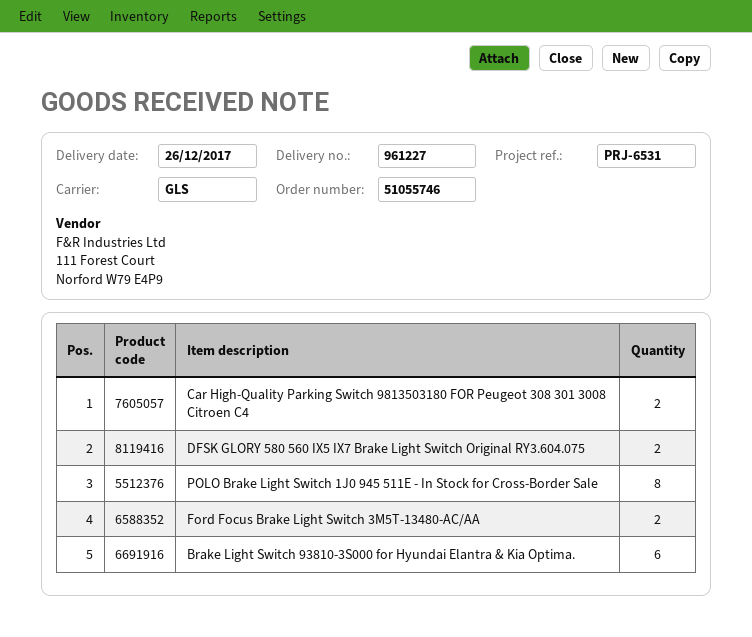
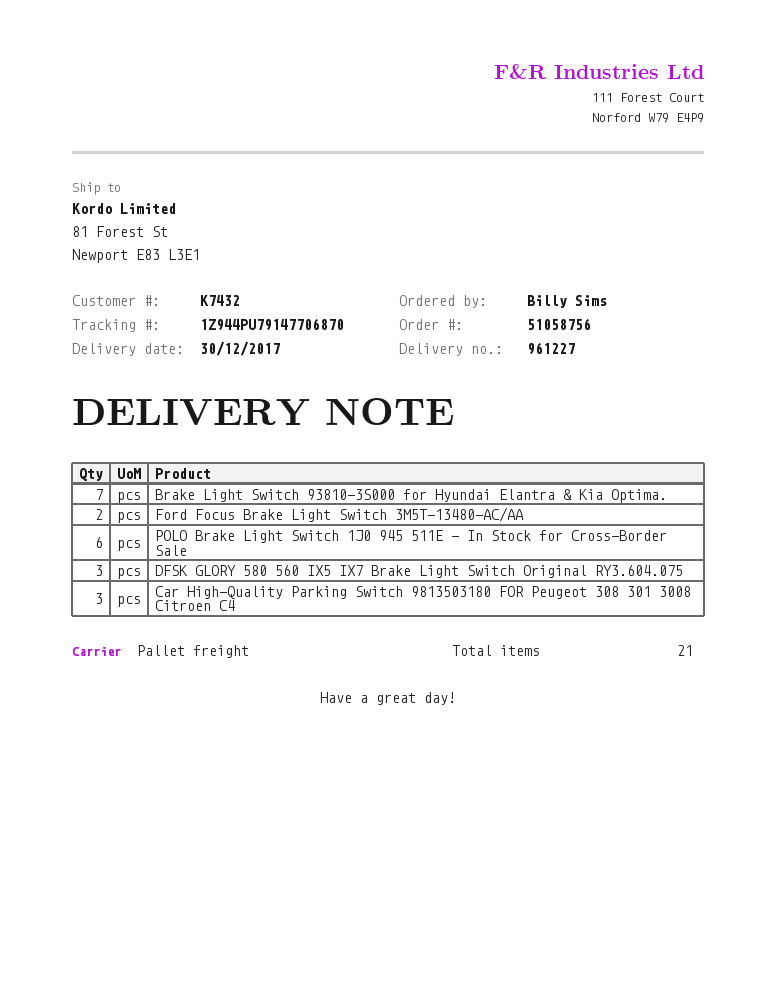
order number: 51055746 -> 51058756
delivery date: 2017-12-26 -> 2017-12-30
shipping method: GLS -> pallet freight
Car High-Quality Parking Switch 9813503180 FOR Peugeot 308 301 3008 Citroen C4: 2 -> 3
DFSK GLORY 580 560 IX5 IX7 Brake Light Switch Original RY3.604.075: 2 -> 3
POLO Brake Light Switch 1J0 945 511E - In Stock for Cross-Border Sale: 8 -> 6
Brake Light Switch 93810-3S000 for Hyundai Elantra & Kia Optima.: 6 -> 7

